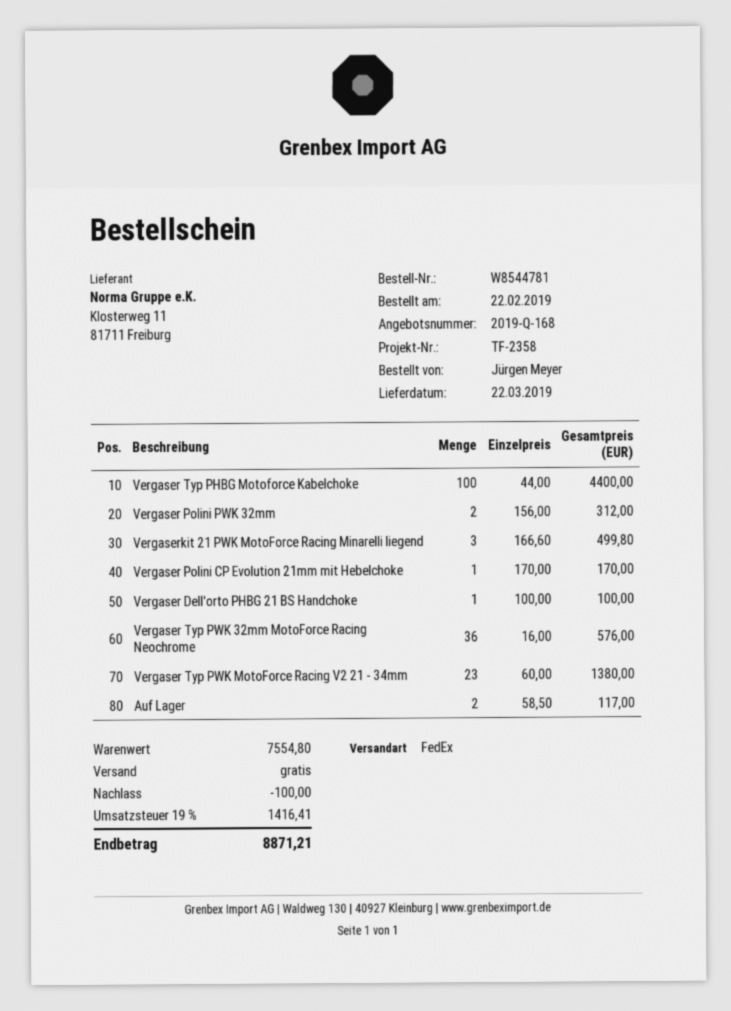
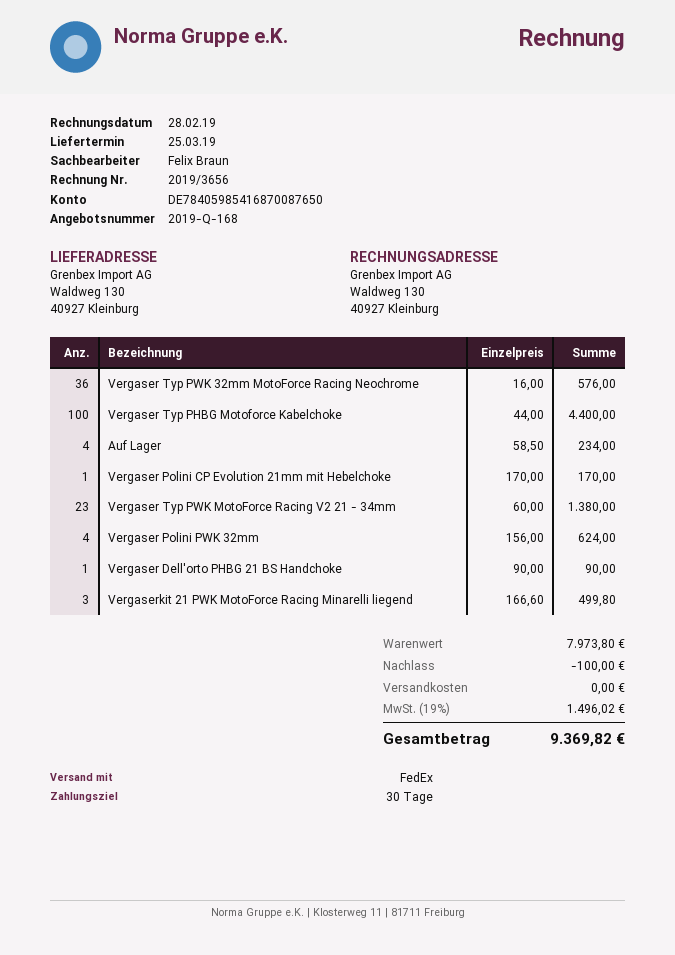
delivery date: 2019-03-22 -> 2019-03-25
Vergaser Polini PWK 32mm: 2 x 156.00 = 312.00 -> 4 x 156.00 = 624.00
Vergaser Dell'orto PHBG 21 BS Handchoke: 1 x 100.00 = 100.00 -> 1 x 90.00 = 90.00
Auf Lager: 2 x 58.50 = 117.00 -> 4 x 58.50 = 234.00
subtotal: 7554.80 -> 7973.80
tax: 19% = 1416.41 -> 19% = 1496.02
total: 8871.21 -> 9369.82

